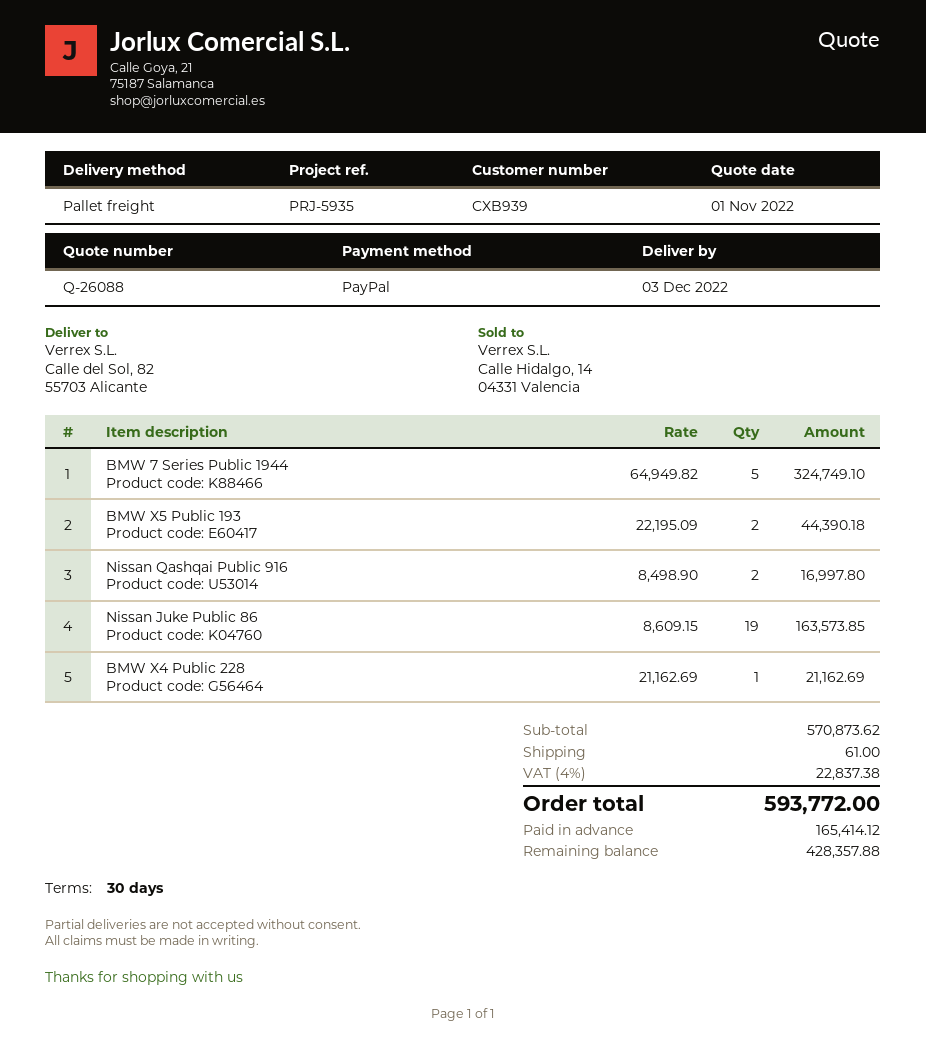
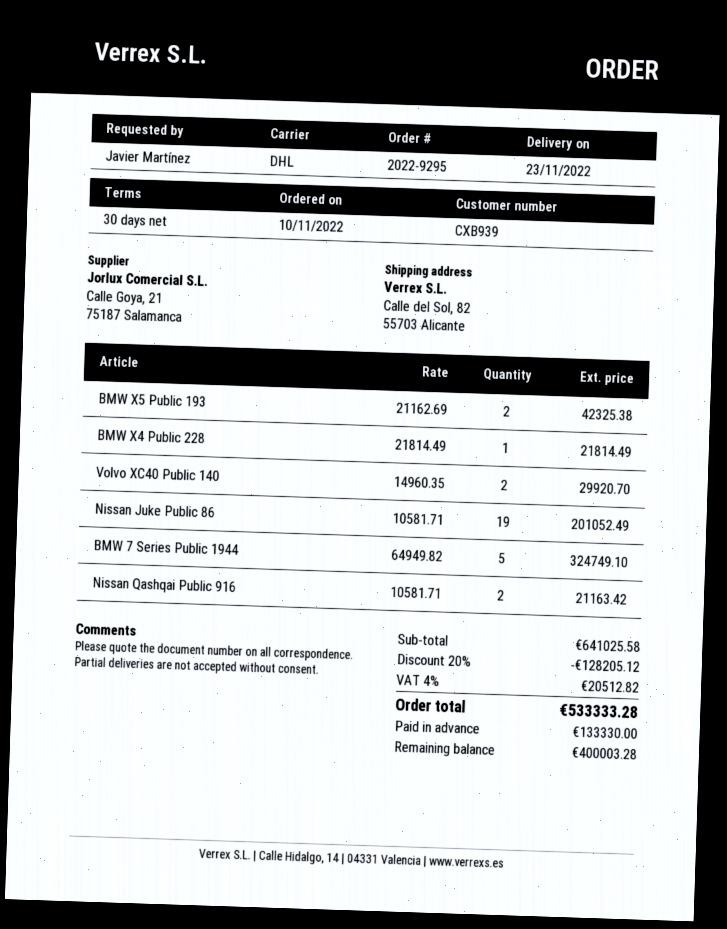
delivery date: 2022-12-03 -> 2022-11-23
shipping method: pallet freight -> DHL
BMW X5 Public 193: 2 x 22195.09 = 44390.18 -> 2 x 21162.69 = 42325.38
Nissan Qashqai Public 916: 2 x 8498.90 = 16997.80 -> 2 x 10581.71 = 21163.42
Nissan Juke Public 86: 19 x 8609.15 = 163573.85 -> 19 x 10581.71 = 201052.49
BMW X4 Public 228: 1 x 21162.69 = 21162.69 -> 1 x 21814.49 = 21814.49
Volvo XC40 Public 140: none -> 2 x 14960.35 = 29920.70
subtotal: 570873.62 -> 641025.58
discount: none -> 20% = 128205.12
shipping: 61.00 -> none
tax: 4% = 22837.38 -> 4% = 20512.82
total: 593772.00 -> 533333.28
deposit: 165414.12 -> 133330.00
balance: 428357.88 -> 400003.28

